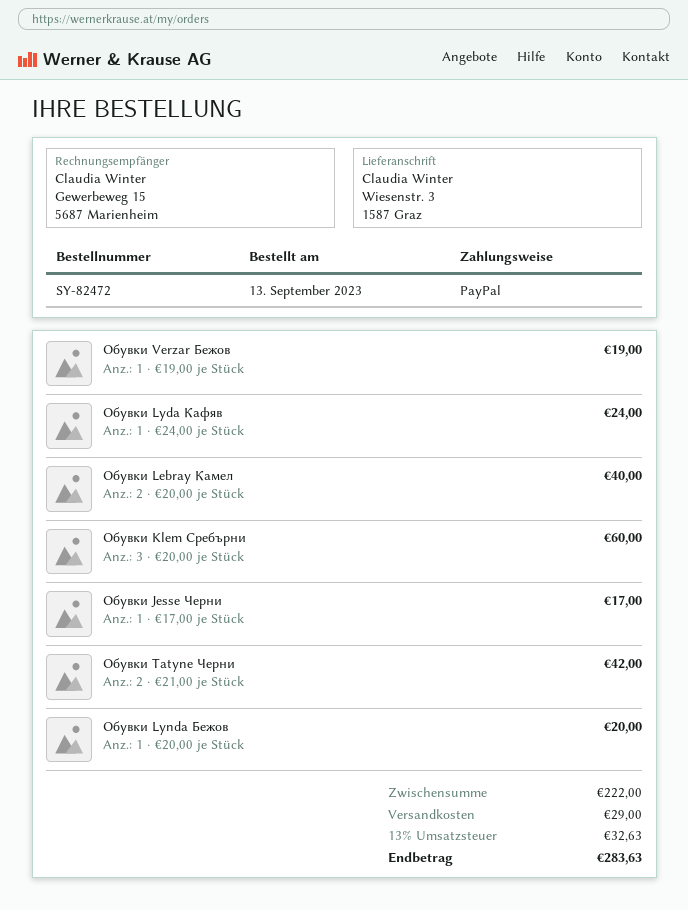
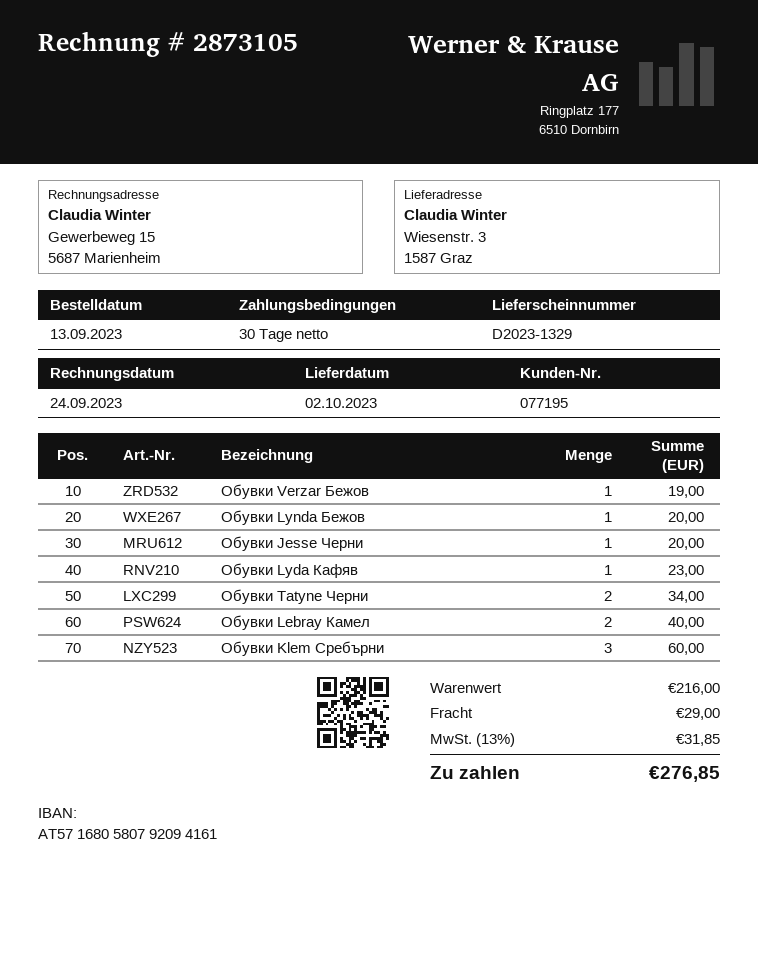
Обувки Lyda Кафяв: 1 for 24.00 -> 1 for 23.00
Обувки Jesse Черни: 1 for 17.00 -> 1 for 20.00
Обувки Tatyne Черни: 2 for 42.00 -> 2 for 34.00
subtotal: 222.00 -> 216.00
tax: 13% = 32.63 -> 13% = 31.85
total: 283.63 -> 276.85

